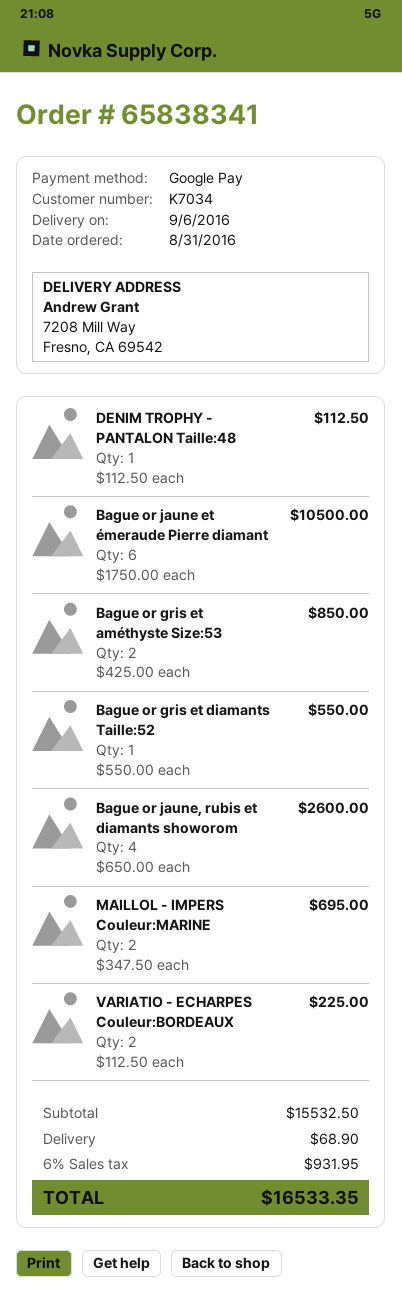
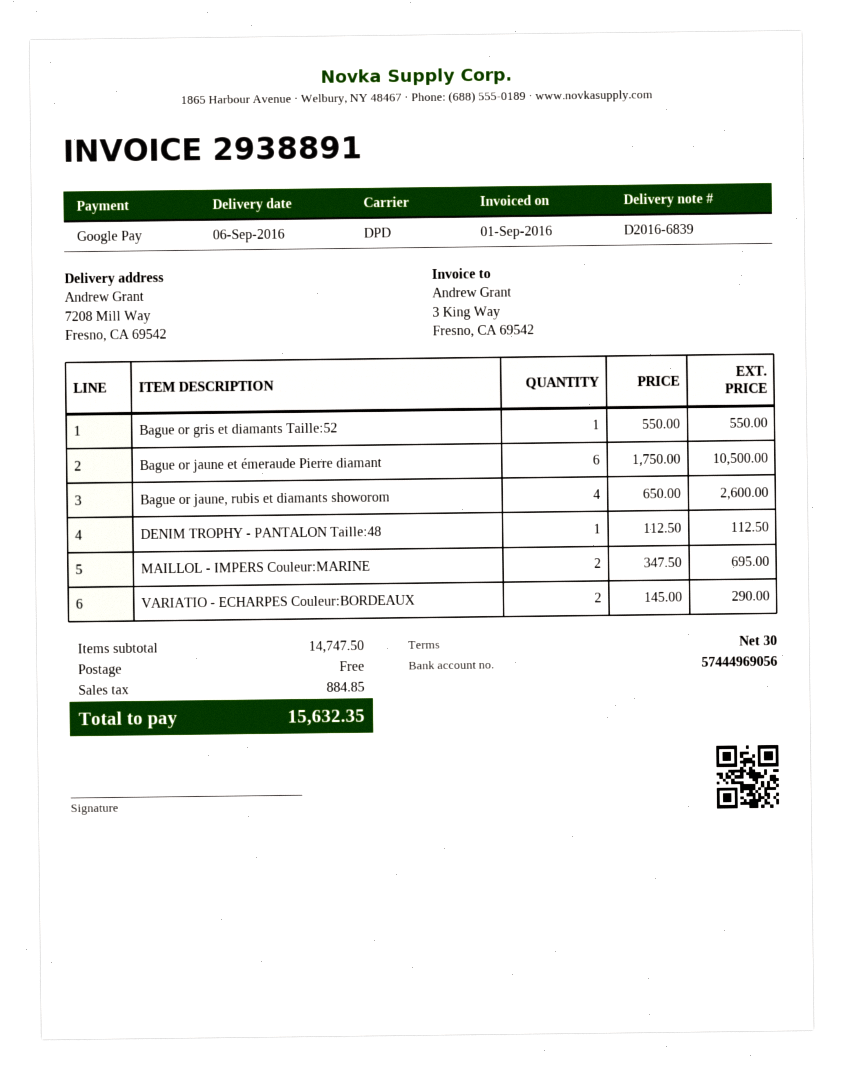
Bague or gris et améthyste Size:53: 2 x 425.00 = 850.00 -> none
VARIATIO - ECHARPES Couleur:BORDEAUX: 2 x 112.50 = 225.00 -> 2 x 145.00 = 290.00
subtotal: 15532.50 -> 14747.50
shipping: 68.90 -> 0.00
tax: 931.95 -> 884.85
total: 16533.35 -> 15632.35

